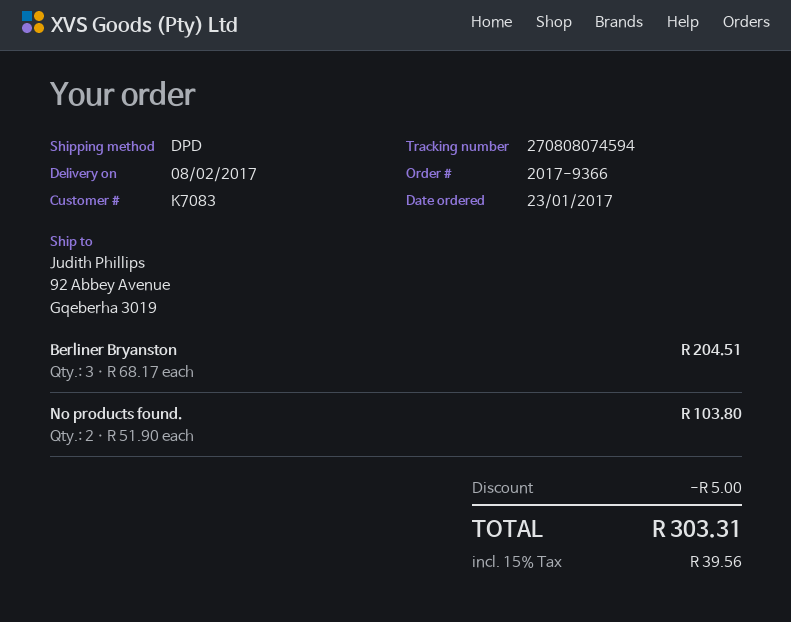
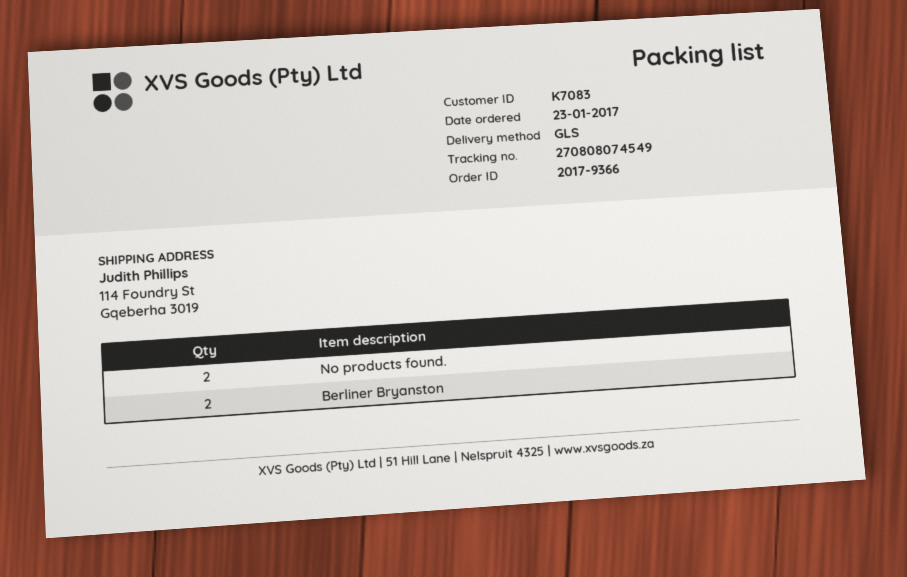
shipping method: DPD -> GLS
tracking number: 270808074594 -> 270808074549
ship to: 92 Abbey Avenue, Gqeberha 3019 -> 114 Foundry St, Gqeberha 3019
Berliner Bryanston: 3 -> 2

